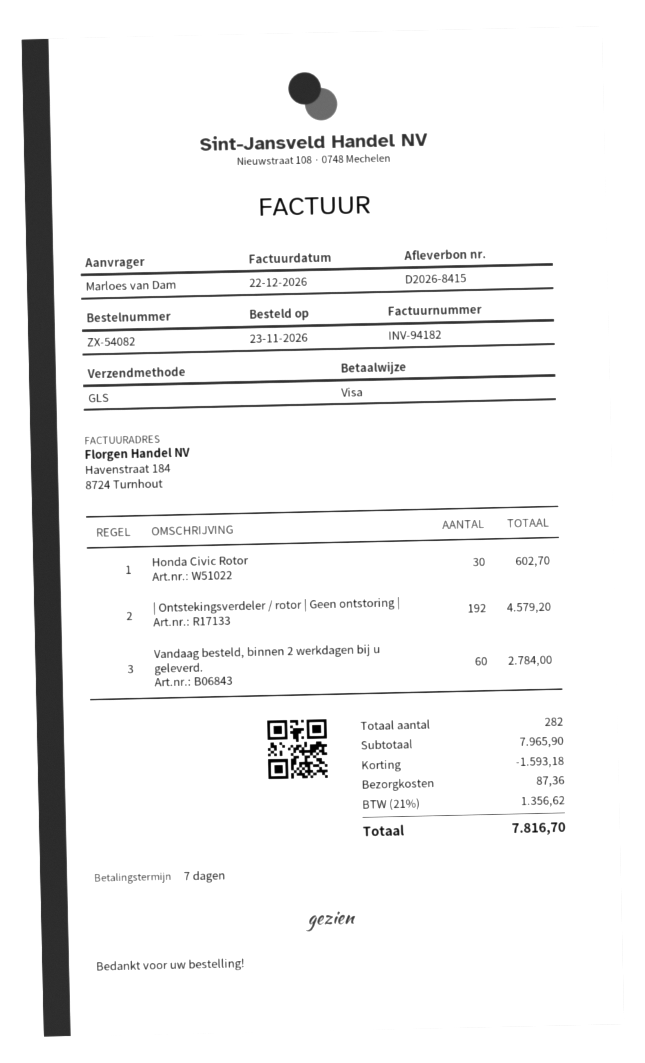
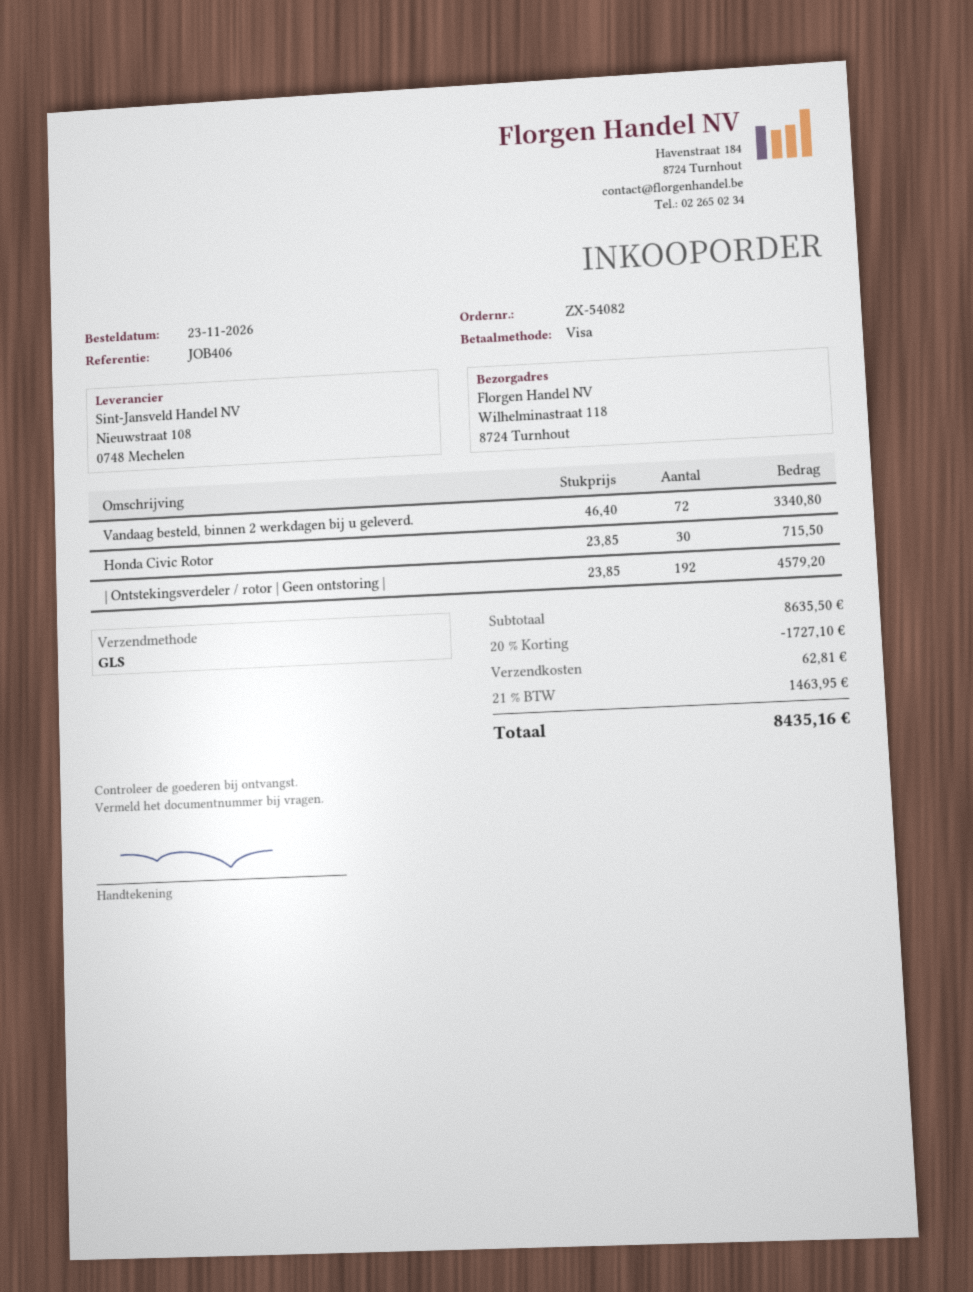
Honda Civic Rotor: 30 for 602.70 -> 30 for 715.50
Vandaag besteld, binnen 2 werkdagen bij u geleverd.: 60 for 2784.00 -> 72 for 3340.80
subtotal: 7965.90 -> 8635.50
discount: 1593.18 -> 1727.10
shipping: 87.36 -> 62.81
tax: 21% = 1356.62 -> 21% = 1463.95
total: 7816.70 -> 8435.16

